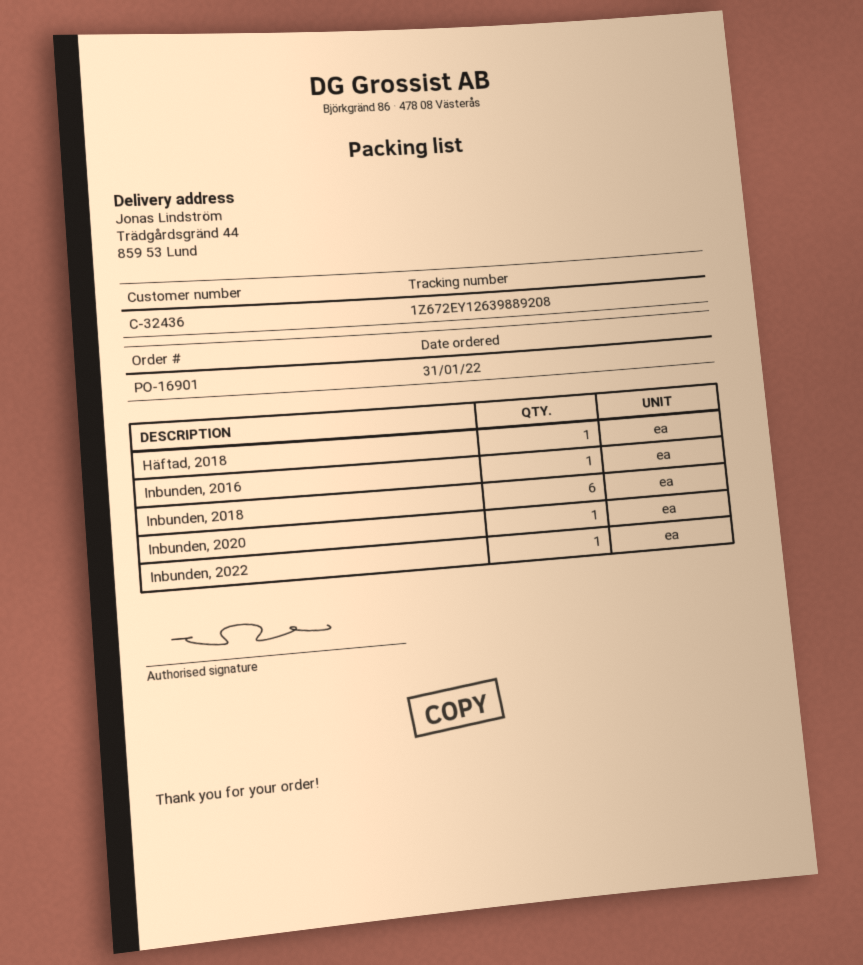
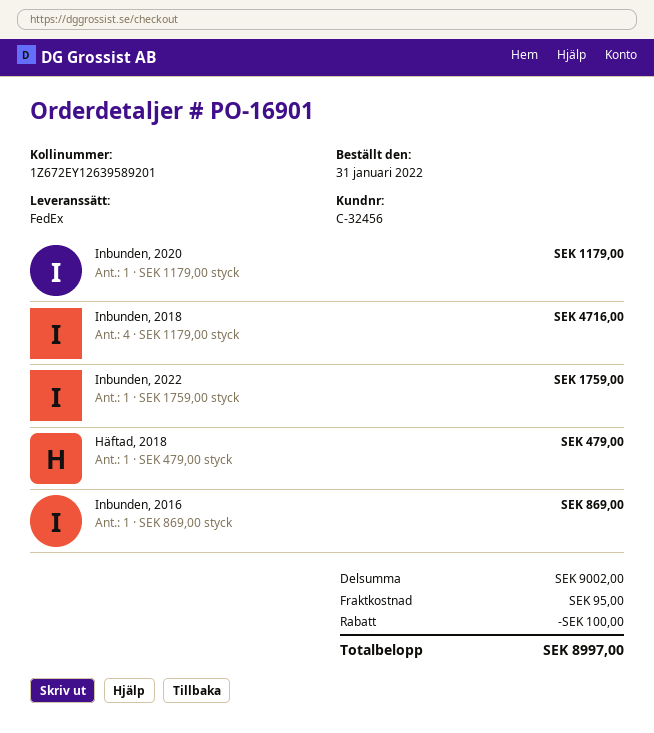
customer number: C-32436 -> C-32456
tracking number: 1Z672EY12639889208 -> 1Z672EY12639589201
Inbunden, 2018: 6 -> 4

